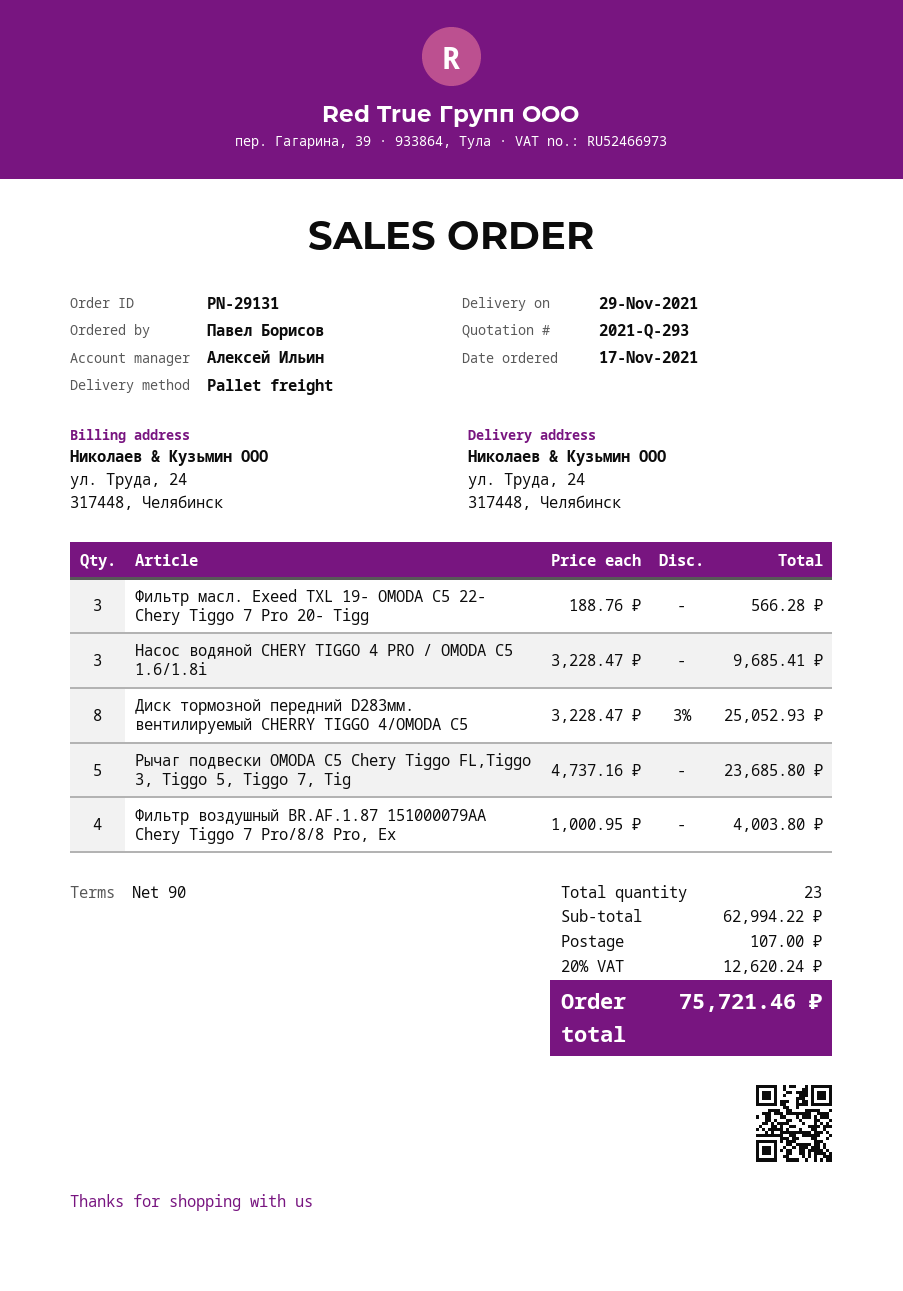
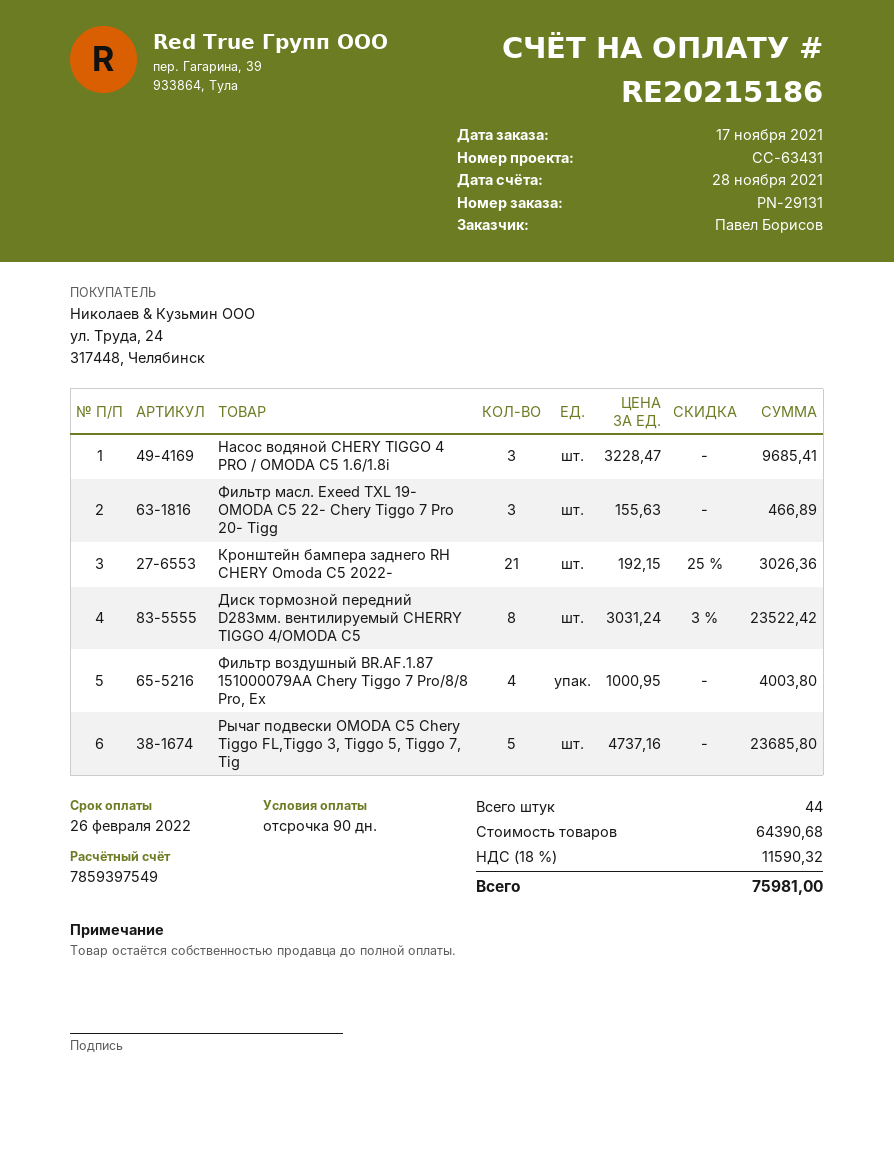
Фильтр масл. Exeed TXL 19- OMODA C5 22- Chery Tiggo 7 Pro 20- Tigg: 3 x 188.76 = 566.28 -> 3 x 155.63 = 466.89
Диск тормозной передний D283мм. вентилируемый CHERRY TIGGO 4/OMODA C5: 8 x 3228.47 - 3% = 25052.93 -> 8 x 3031.24 - 3% = 23522.42
Кронштейн бампера заднего RH CHERY Omoda C5 2022-: none -> 21 x 192.15 - 25% = 3026.36
total quantity: 23 -> 44
subtotal: 62994.22 -> 64390.68
shipping: 107.00 -> none
tax: 20% = 12620.24 -> 18% = 11590.32
total: 75721.46 -> 75981.00

